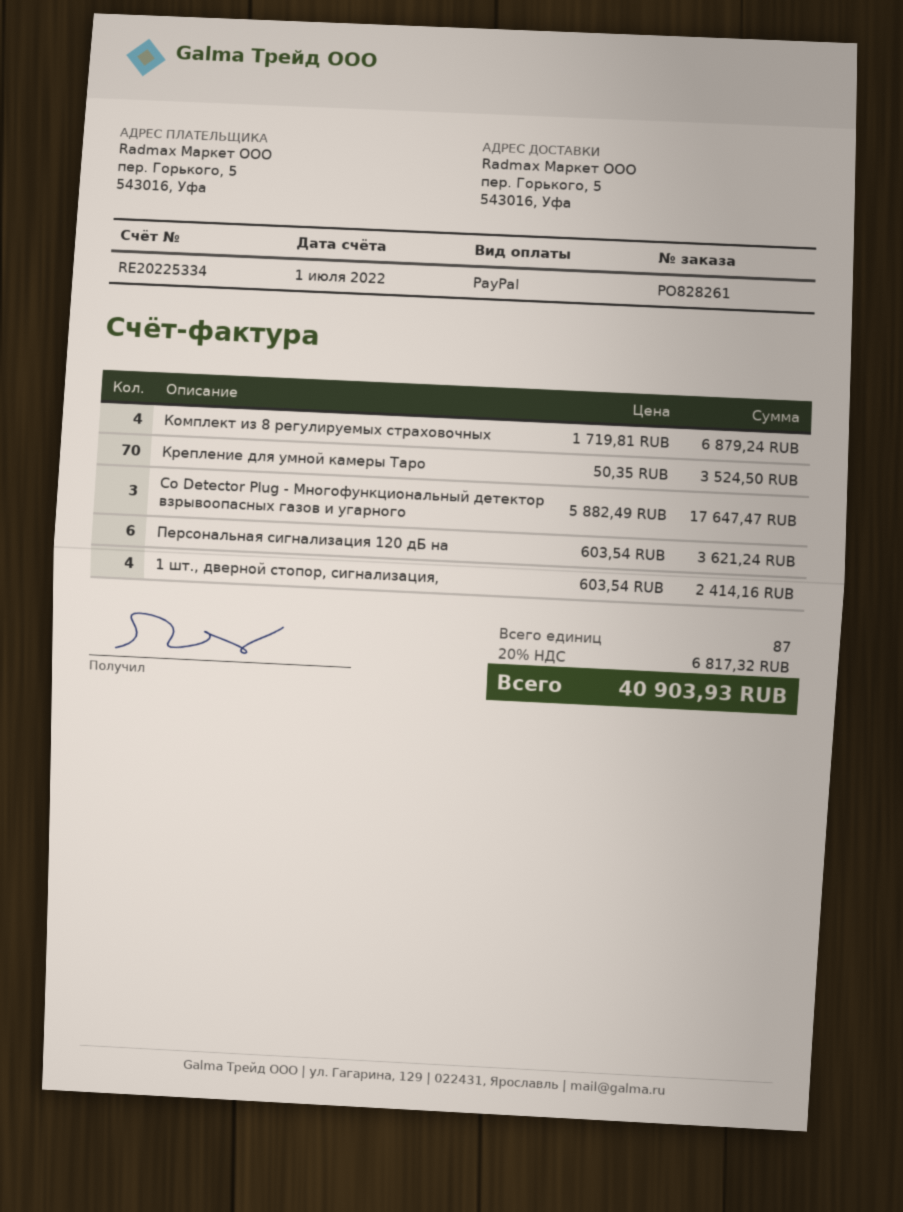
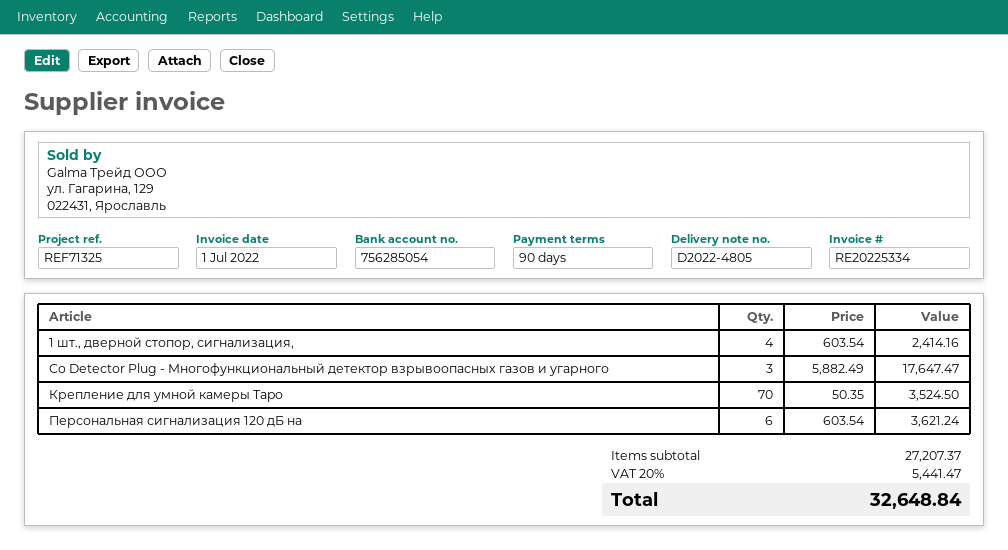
Комплект из 8 регулируемых страховочных: 4 x 1719.81 = 6879.24 -> none
tax: 20% = 6817.32 -> 20% = 5441.47
total: 40903.93 -> 32648.84

